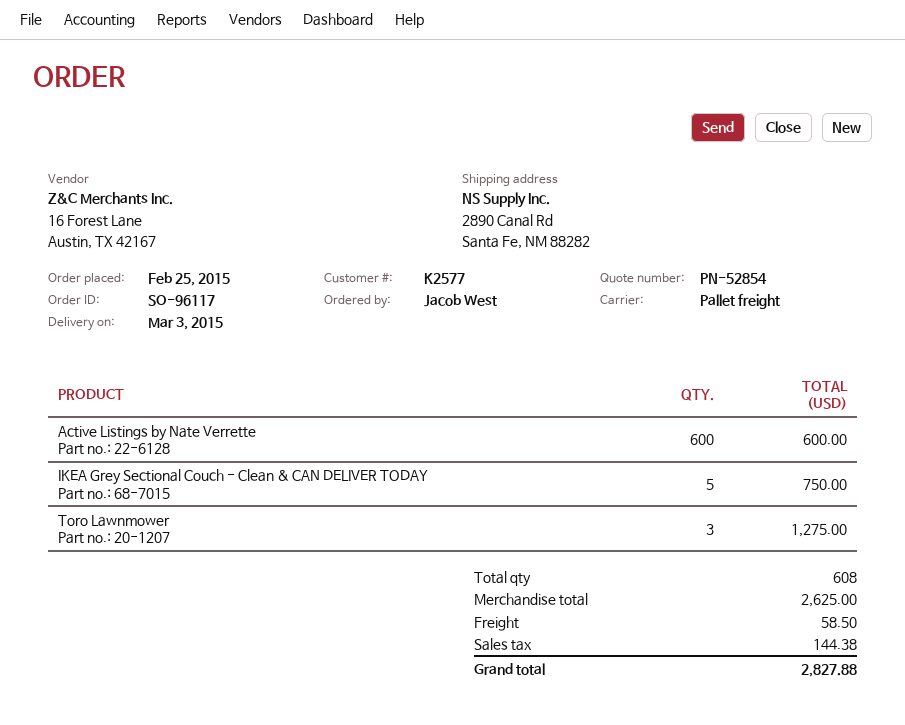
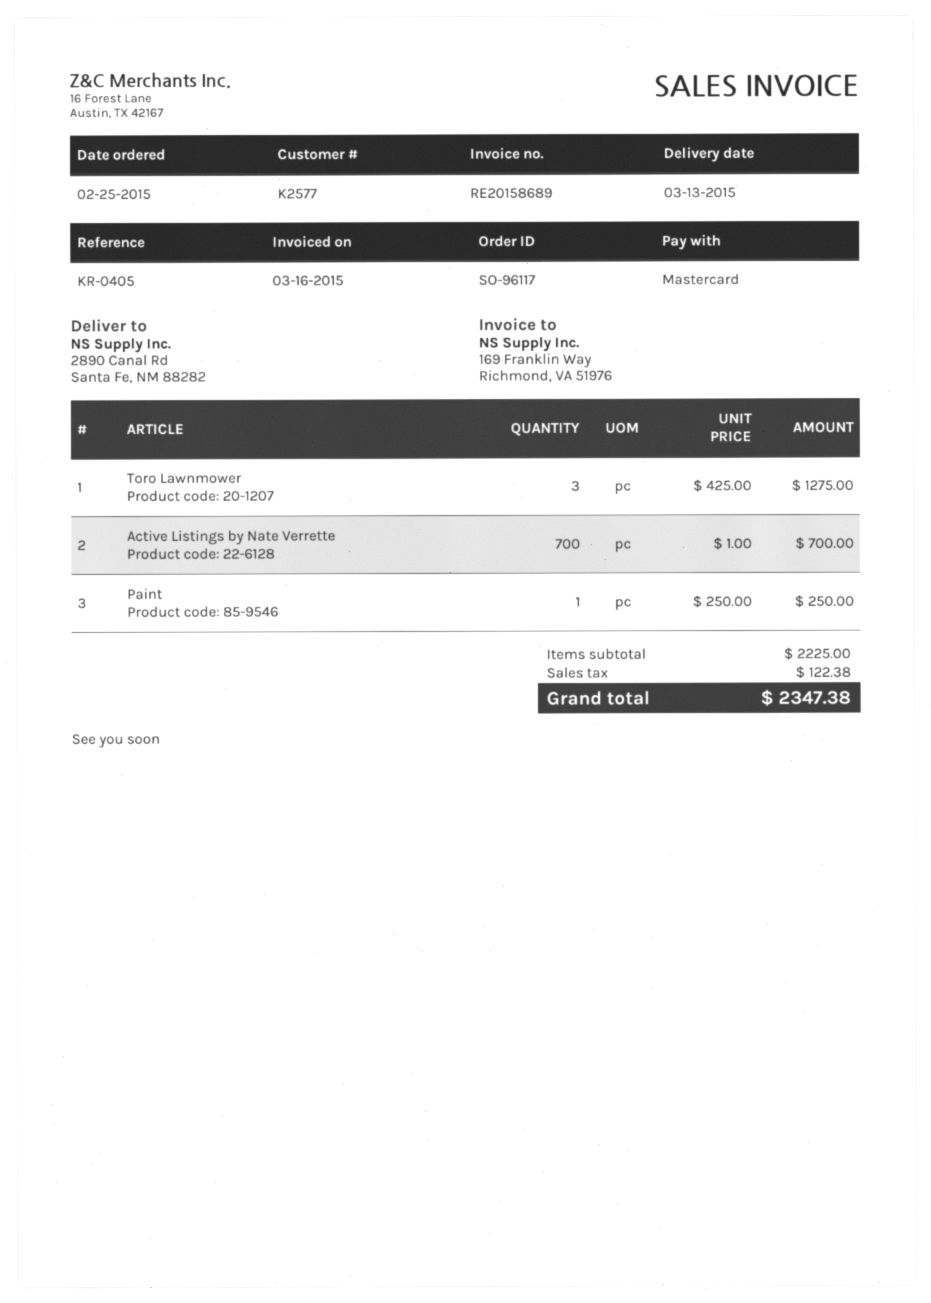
delivery date: 2015-03-03 -> 2015-03-13
Active Listings by Nate Verrette: 600 for 600.00 -> 700 for 700.00
IKEA Grey Sectional Couch - Clean & CAN DELIVER TODAY: 5 for 750.00 -> none
Paint: none -> 1 for 250.00
subtotal: 2625.00 -> 2225.00
shipping: 58.50 -> none
tax: 144.38 -> 122.38
total: 2827.88 -> 2347.38

